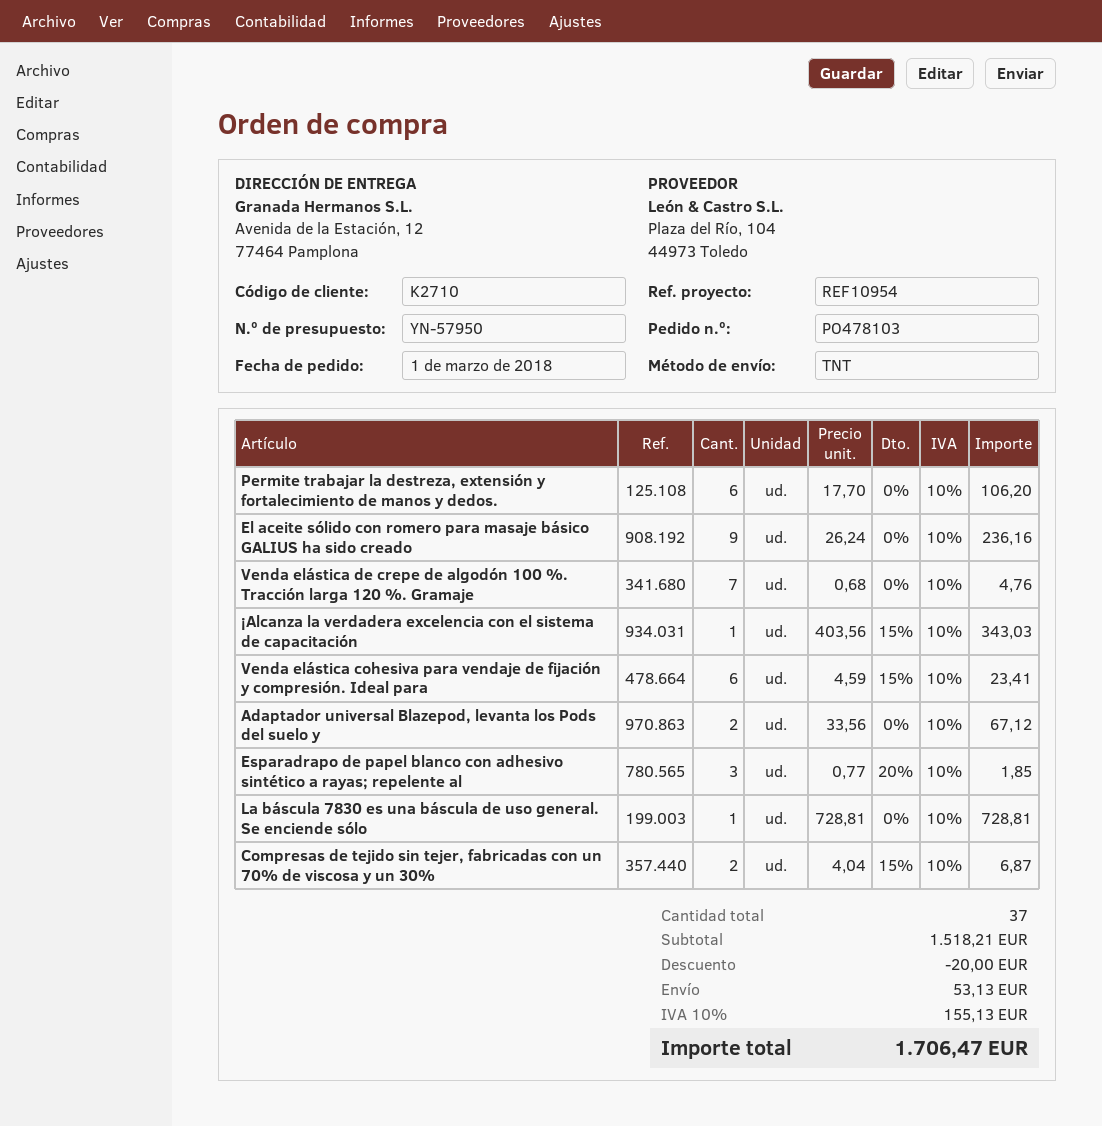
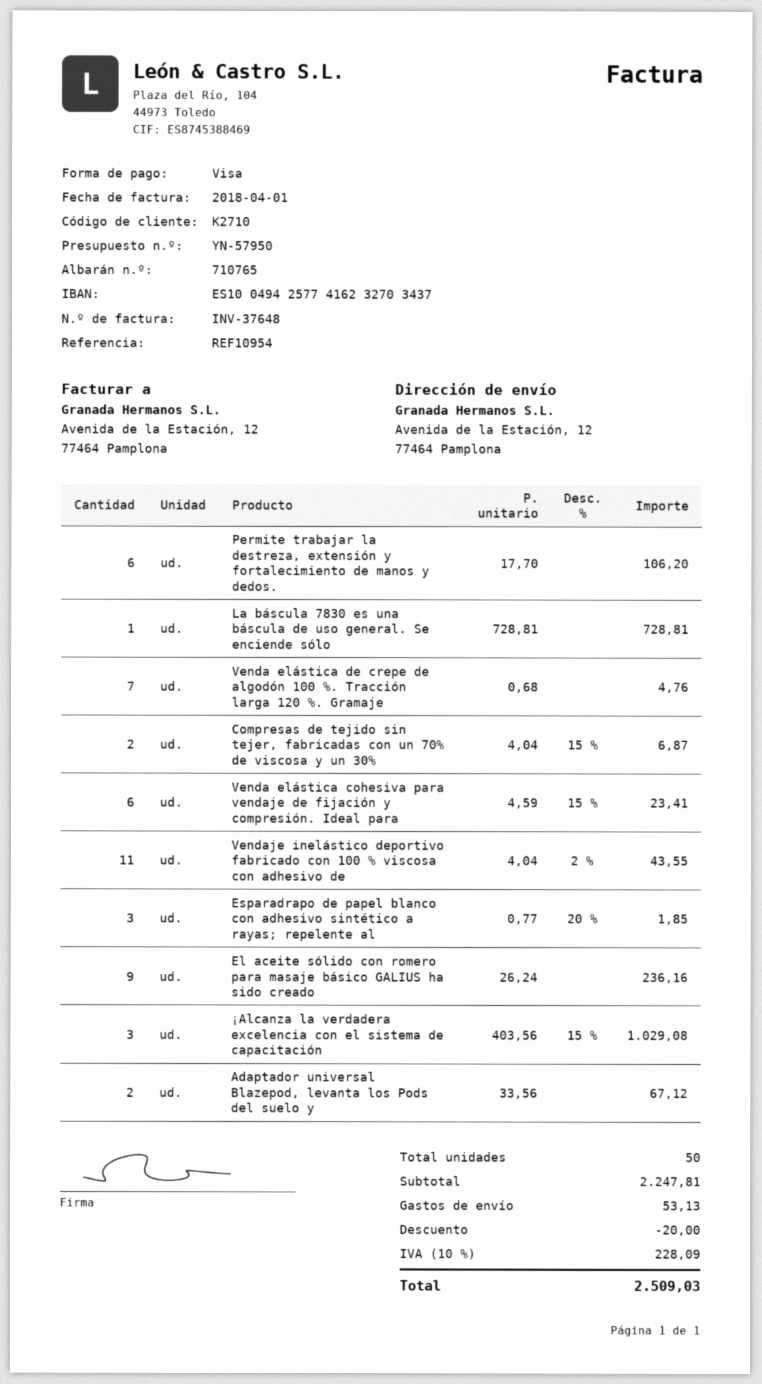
¡Alcanza la verdadera excelencia con el sistema de capacitación: 1 x 403.56 - 15% = 343.03 -> 3 x 403.56 - 15% = 1029.08
Vendaje inelástico deportivo fabricado con 100 % viscosa con adhesivo de: none -> 11 x 4.04 - 2% = 43.55
total quantity: 37 -> 50
subtotal: 1518.21 -> 2247.81
tax: 10% = 155.13 -> 10% = 228.09
total: 1706.47 -> 2509.03

